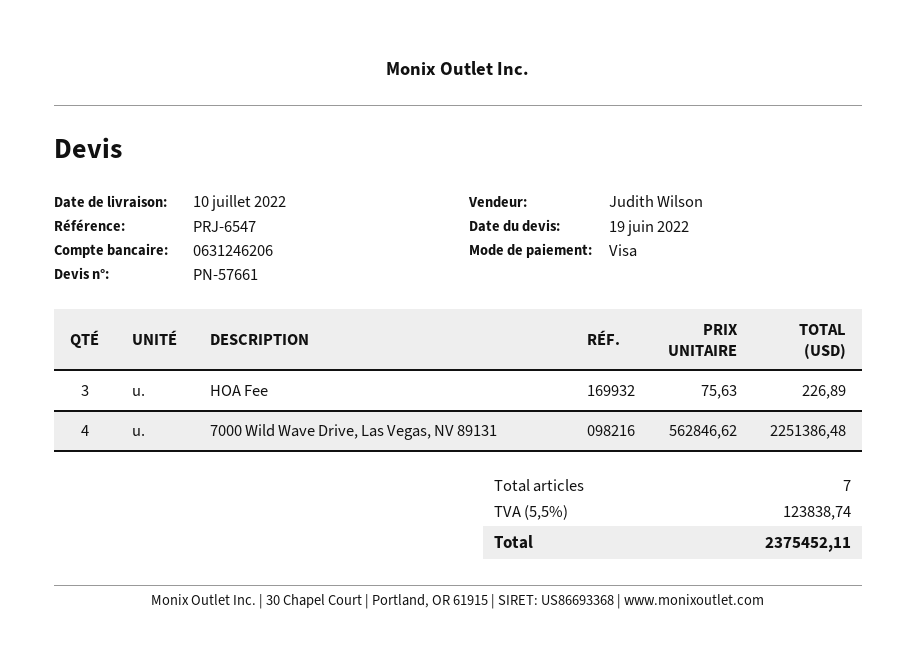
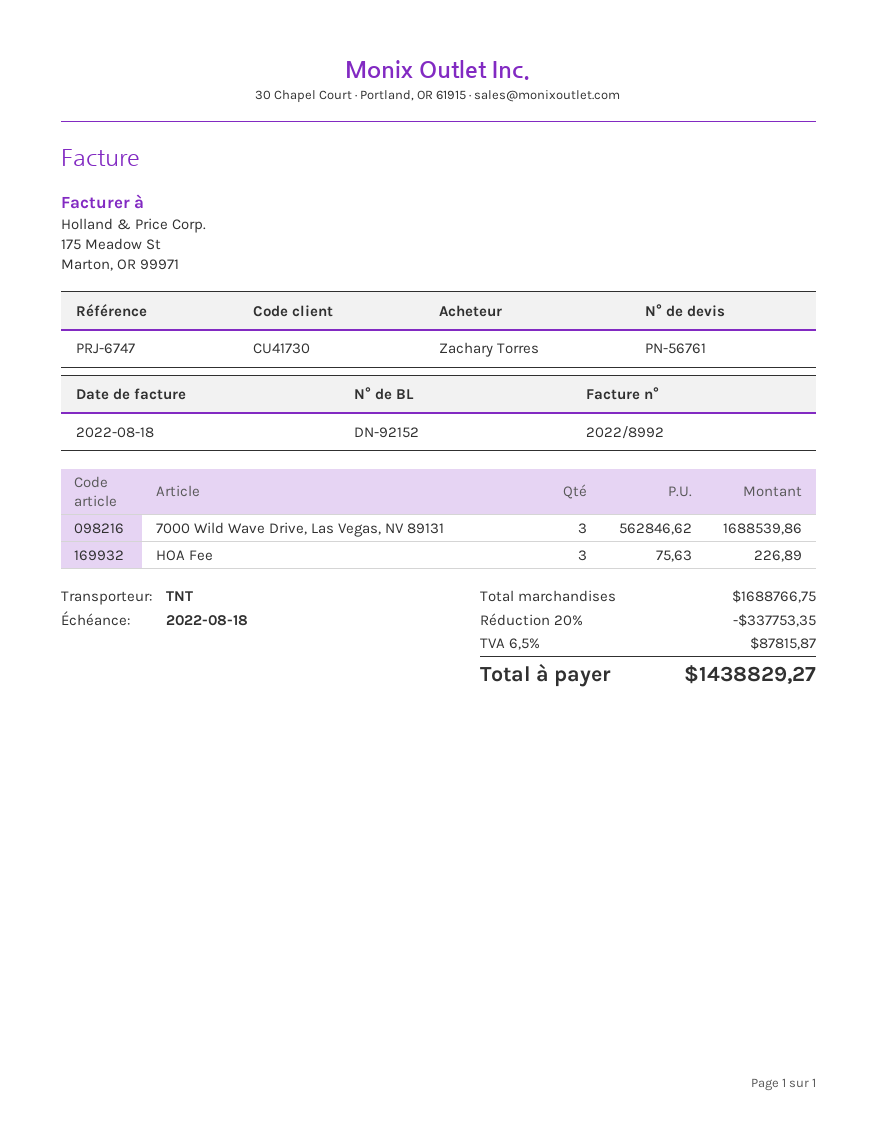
quote number: PN-57661 -> PN-56761
reference: PRJ-6547 -> PRJ-6747
7000 Wild Wave Drive, Las Vegas, NV 89131: 4 x 562846.62 = 2251386.48 -> 3 x 562846.62 = 1688539.86
discount: none -> 20% = 337753.35
tax: 5.5% = 123838.74 -> 6.5% = 87815.87
total: 2375452.11 -> 1438829.27

